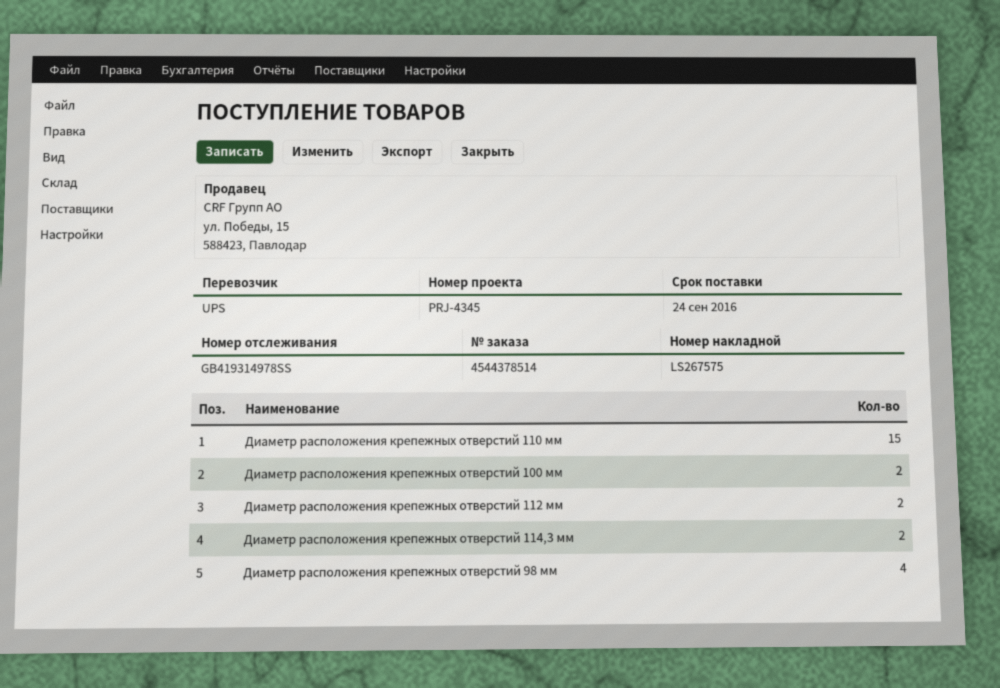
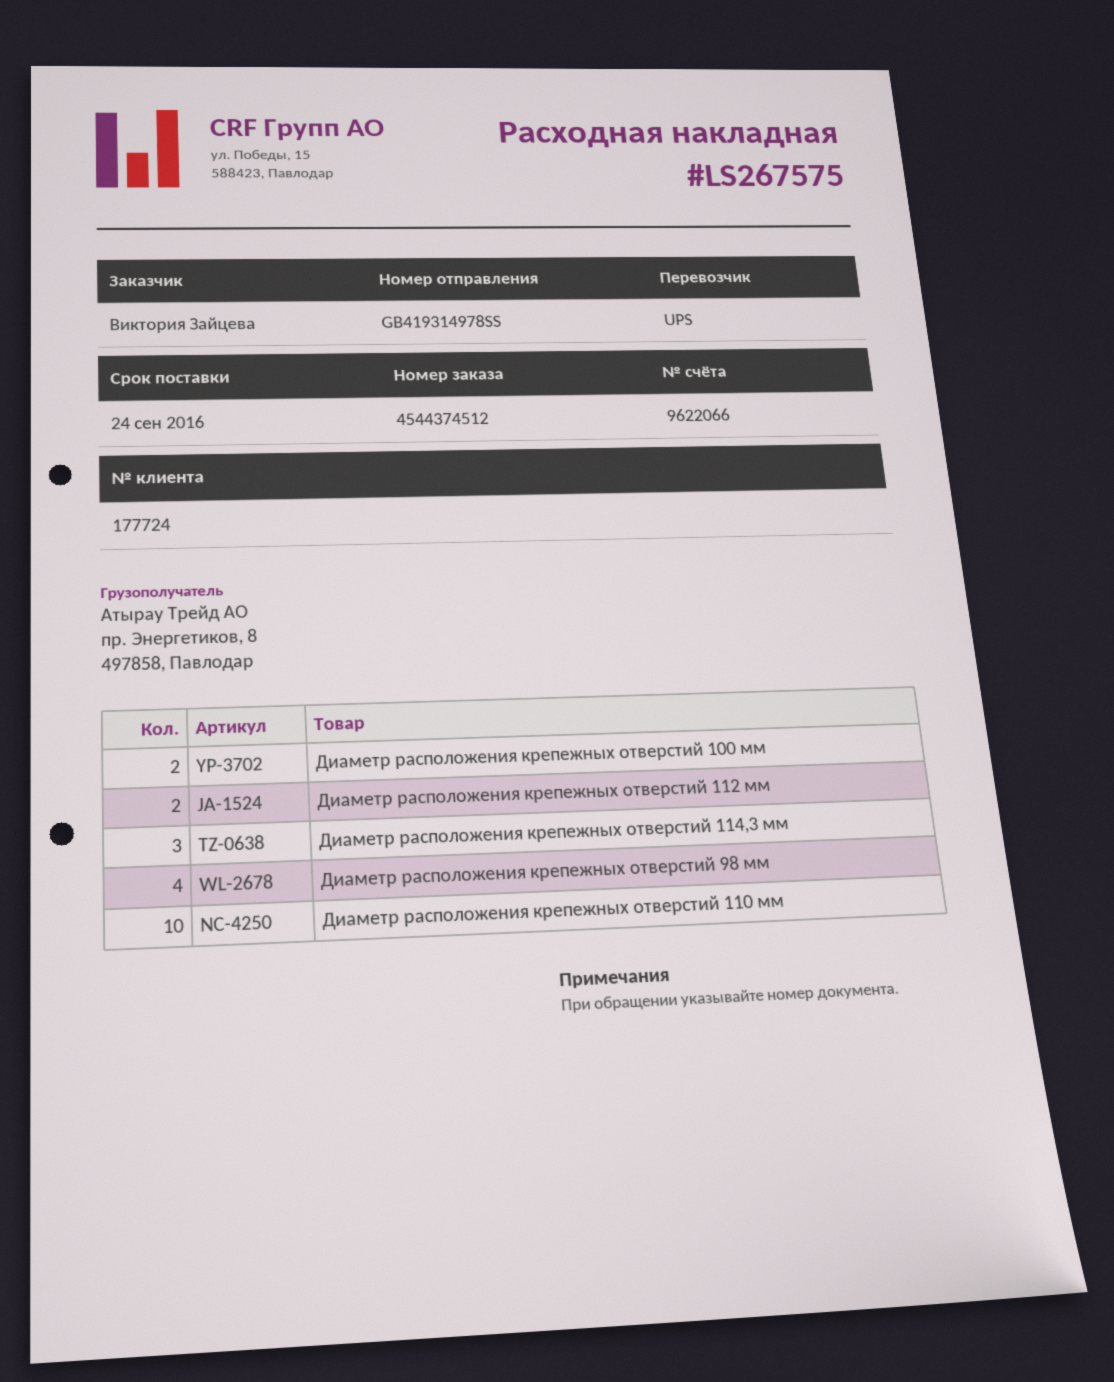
order number: 4544378514 -> 4544374512
Диаметр расположения крепежных отверстий 110 мм: 15 -> 10
Диаметр расположения крепежных отверстий 114,3 мм: 2 -> 3

